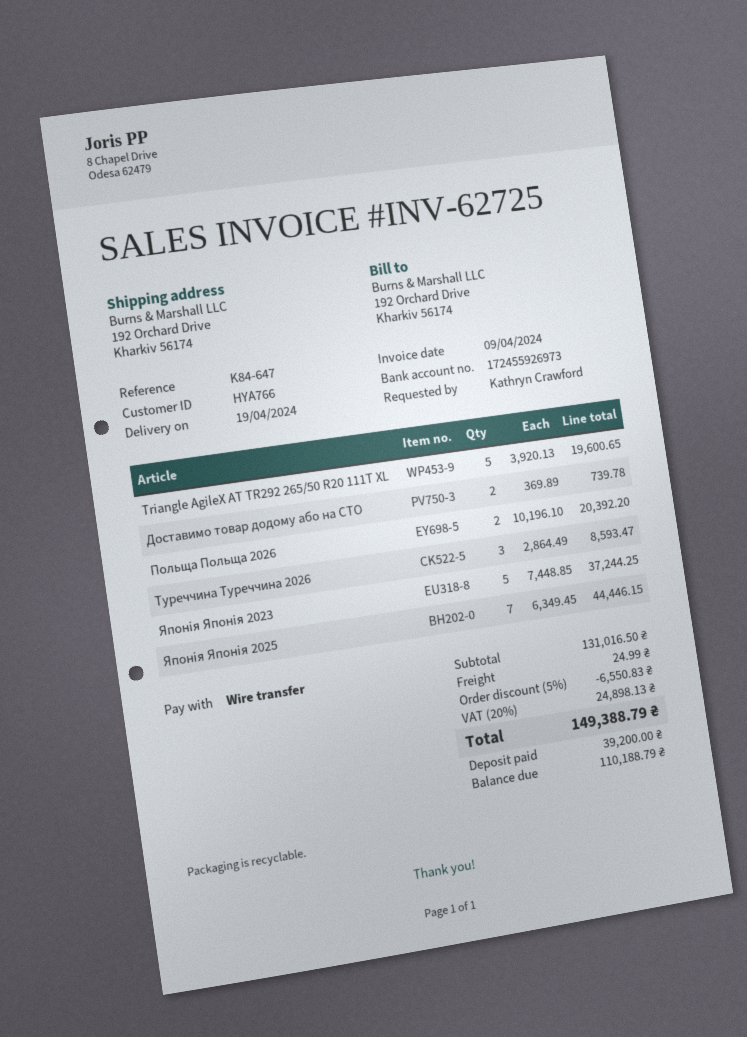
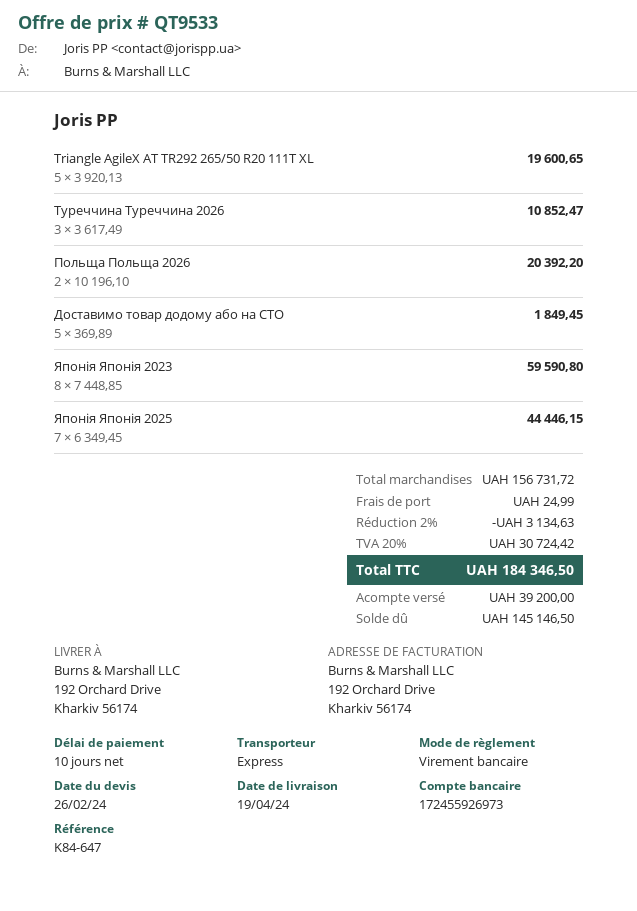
Доставимо товар додому або на СТО: 2 x 369.89 = 739.78 -> 5 x 369.89 = 1849.45
Туреччина Туреччина 2026: 3 x 2864.49 = 8593.47 -> 3 x 3617.49 = 10852.47
Японія Японія 2023: 5 x 7448.85 = 37244.25 -> 8 x 7448.85 = 59590.80
subtotal: 131016.50 -> 156731.72
discount: 5% = 6550.83 -> 2% = 3134.63
tax: 20% = 24898.13 -> 20% = 30724.42
total: 149388.79 -> 184346.50
balance: 110188.79 -> 145146.50

